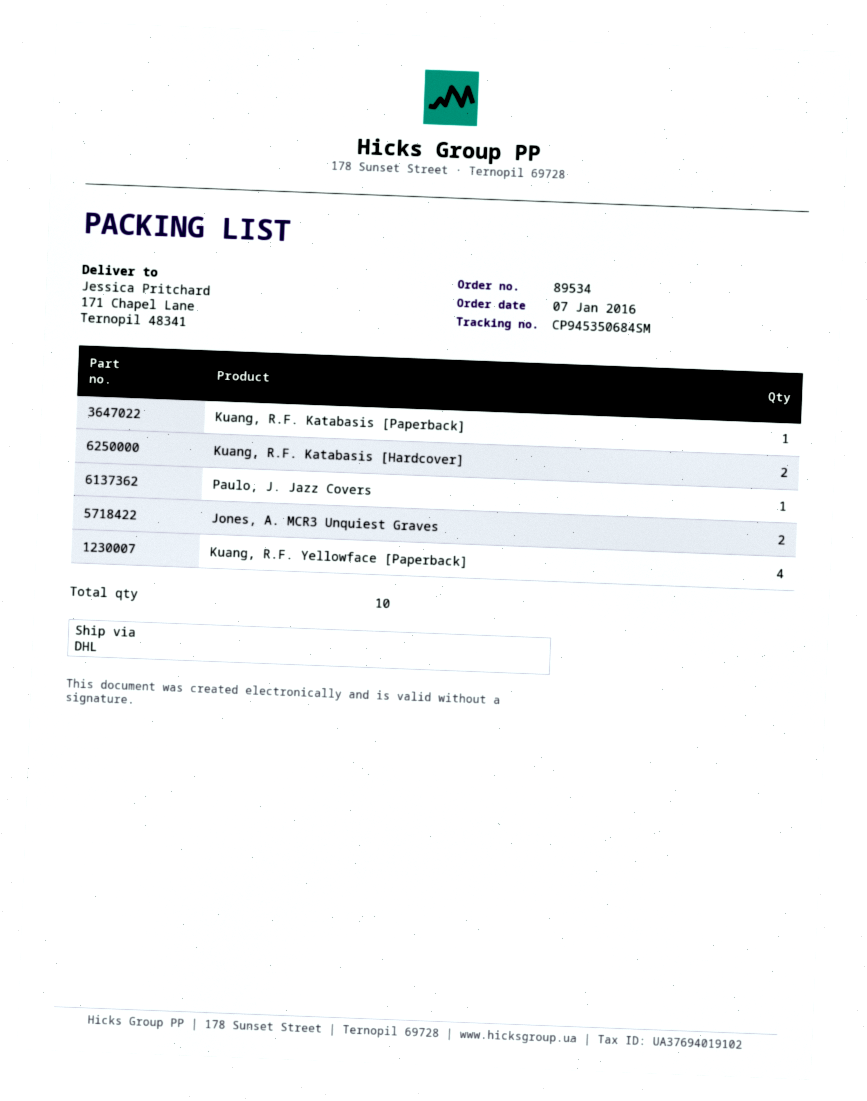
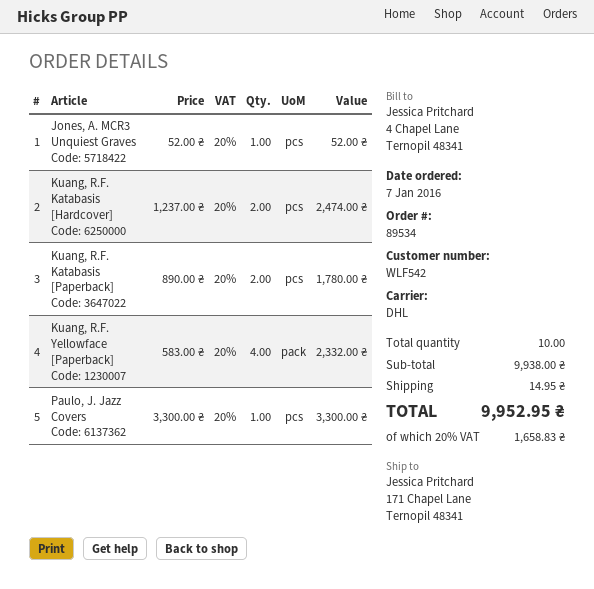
Kuang, R.F. Katabasis [Paperback]: 1 -> 2
Jones, A. MCR3 Unquiest Graves: 2 -> 1

